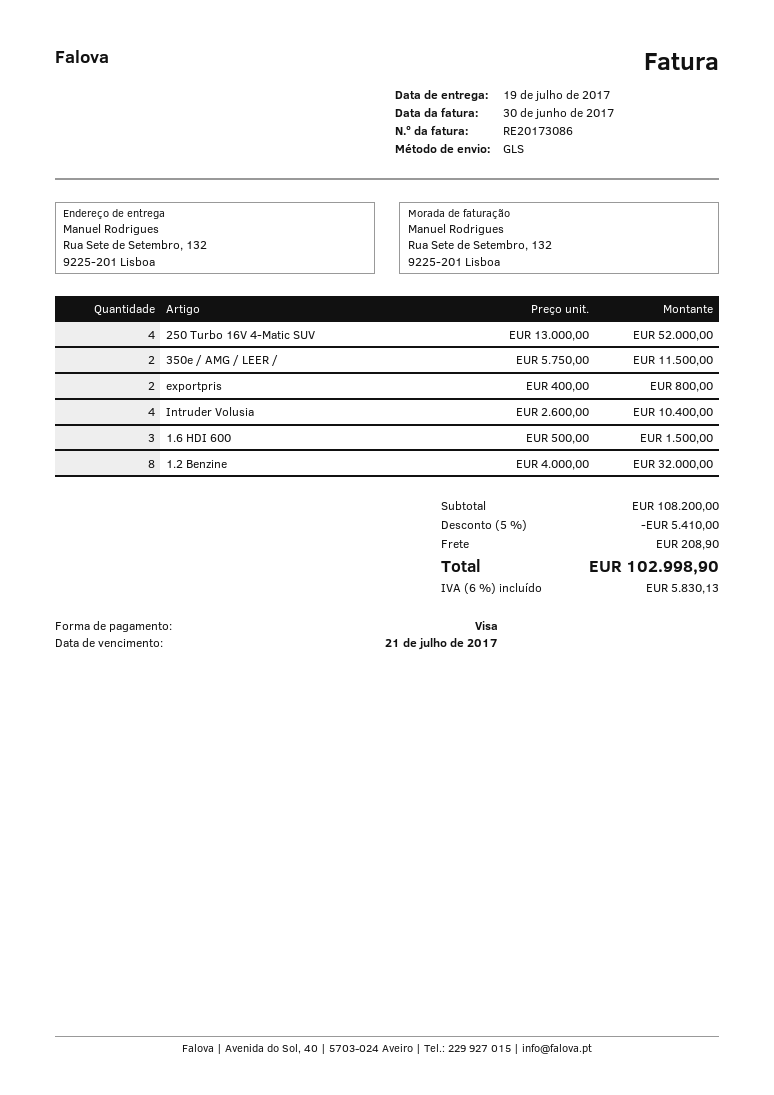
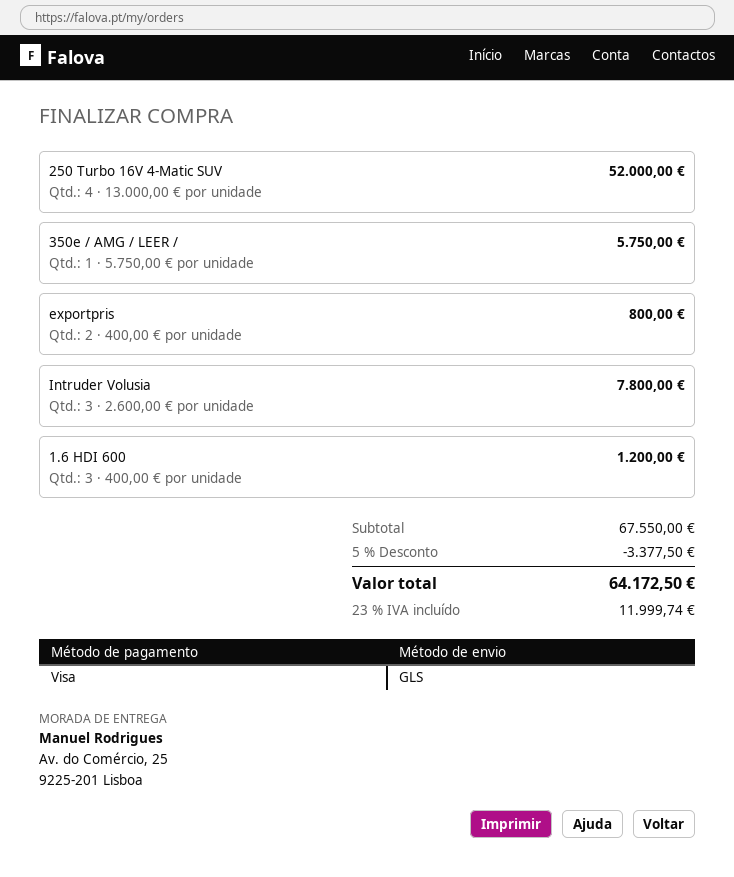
ship to: Rua Sete de Setembro, 132, 9225-201 Lisboa -> Av. do Comércio, 25, 9225-201 Lisboa
350e / AMG / LEER /: 2 x 5750.00 = 11500.00 -> 1 x 5750.00 = 5750.00
Intruder Volusia: 4 x 2600.00 = 10400.00 -> 3 x 2600.00 = 7800.00
1.6 HDI 600: 3 x 500.00 = 1500.00 -> 3 x 400.00 = 1200.00
1.2 Benzine: 8 x 4000.00 = 32000.00 -> none
subtotal: 108200.00 -> 67550.00
discount: 5% = 5410.00 -> 5% = 3377.50
shipping: 208.90 -> none
tax: 6% = 5830.13 -> 23% = 11999.74
total: 102998.90 -> 64172.50

